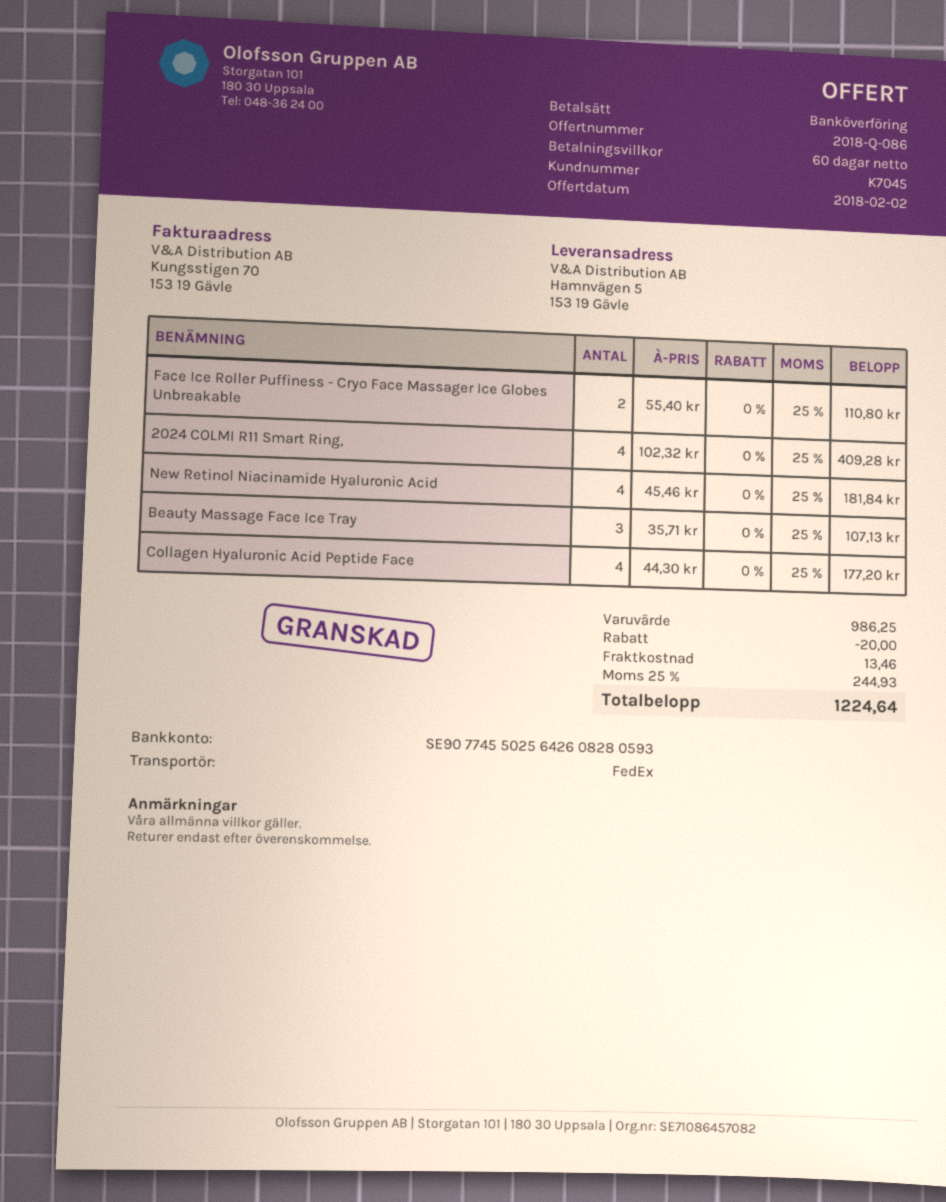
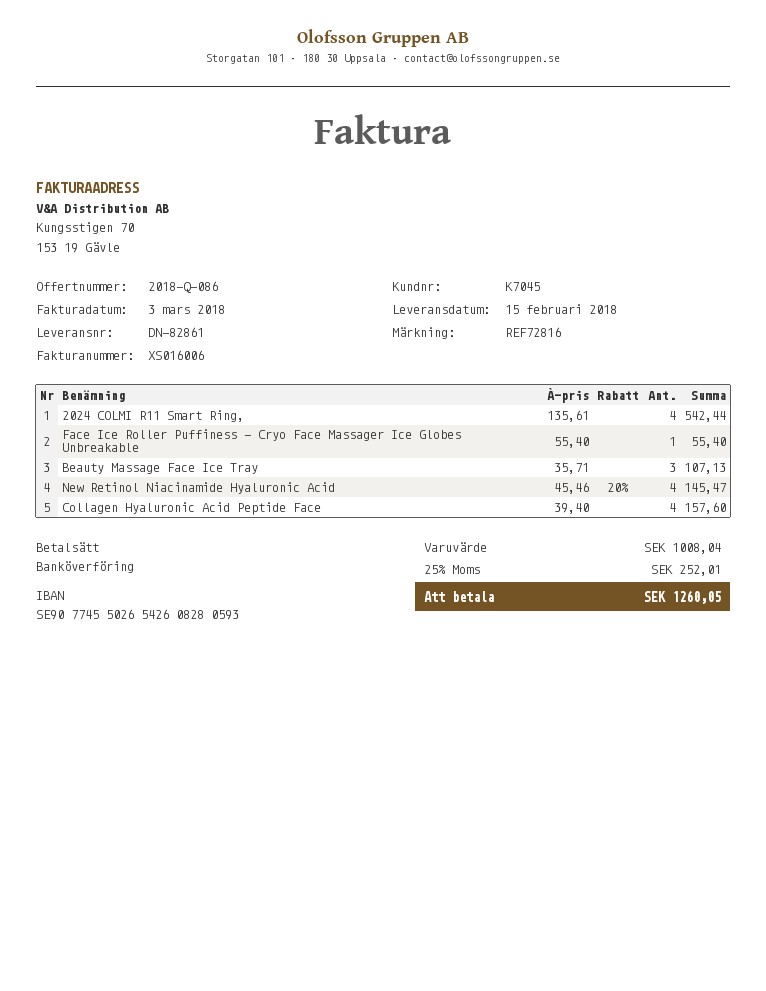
bank account: SE9077455025642608280593 -> SE9077455026542608280593
Face Ice Roller Puffiness - Cryo Face Massager Ice Globes Unbreakable: 2 x 55.40 = 110.80 -> 1 x 55.40 = 55.40
2024 COLMI R11 Smart Ring,: 4 x 102.32 = 409.28 -> 4 x 135.61 = 542.44
New Retinol Niacinamide Hyaluronic Acid: 4 x 45.46 = 181.84 -> 4 x 45.46 - 20% = 145.47
Collagen Hyaluronic Acid Peptide Face: 4 x 44.30 = 177.20 -> 4 x 39.40 = 157.60
subtotal: 986.25 -> 1008.04
discount: 20.00 -> none
shipping: 13.46 -> none
tax: 25% = 244.93 -> 25% = 252.01
total: 1224.64 -> 1260.05

